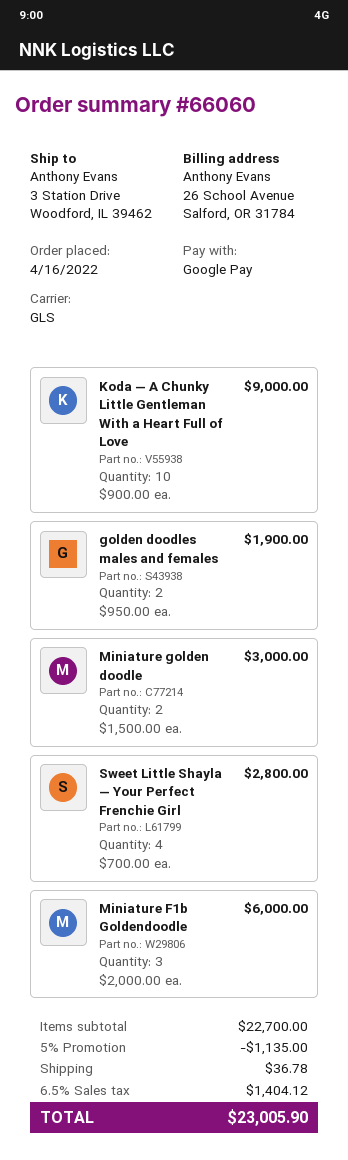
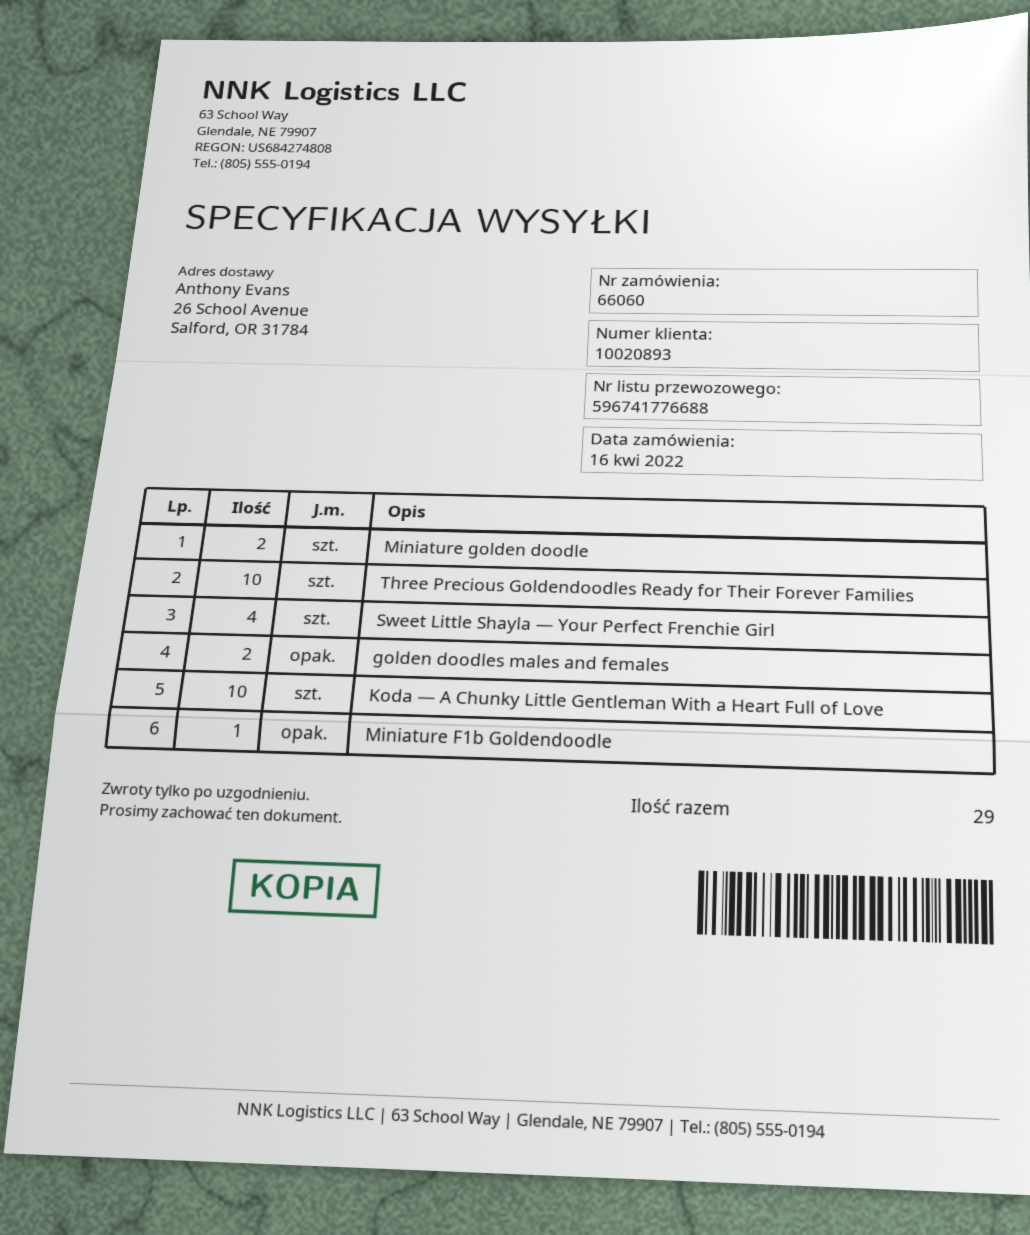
ship to: 3 Station Drive, Woodford, IL 39462 -> 26 School Avenue, Salford, OR 31784
Miniature F1b Goldendoodle: 3 -> 1
Three Precious Goldendoodles Ready for Their Forever Families: none -> 10

